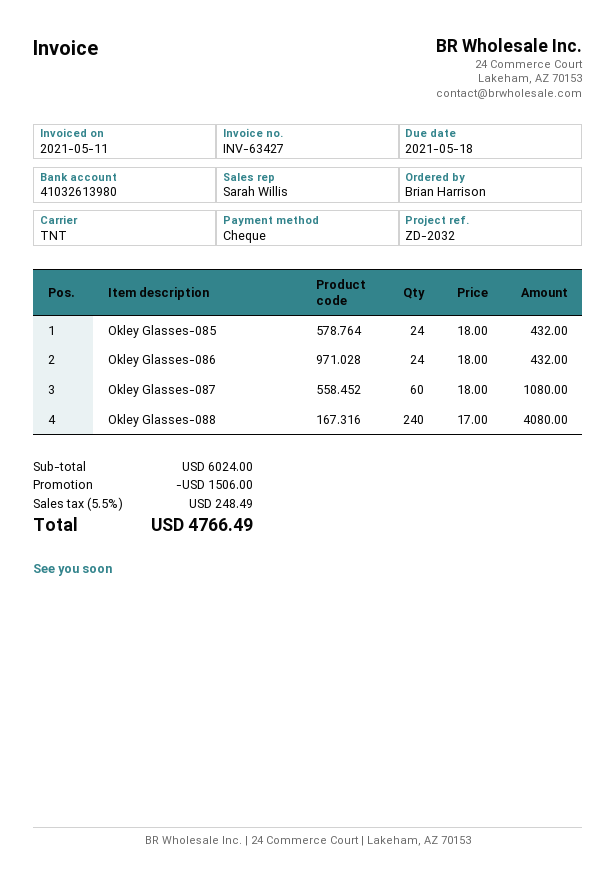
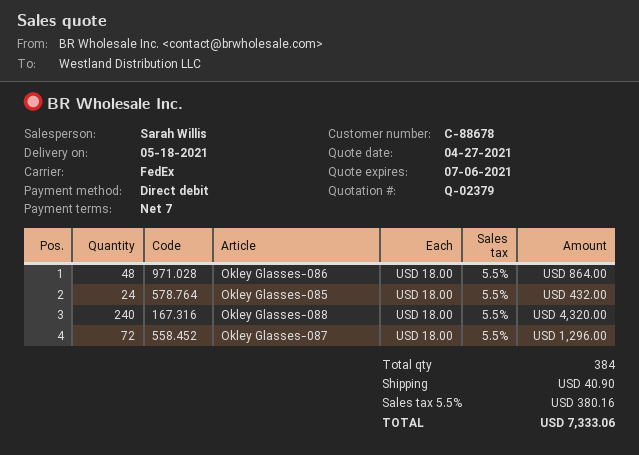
payment method: cheque -> direct debit
shipping method: TNT -> FedEx
Okley Glasses-086: 24 x 18.00 = 432.00 -> 48 x 18.00 = 864.00
Okley Glasses-087: 60 x 18.00 = 1080.00 -> 72 x 18.00 = 1296.00
Okley Glasses-088: 240 x 17.00 = 4080.00 -> 240 x 18.00 = 4320.00
discount: 1506.00 -> none
shipping: none -> 40.90
tax: 5.5% = 248.49 -> 5.5% = 380.16
total: 4766.49 -> 7333.06

